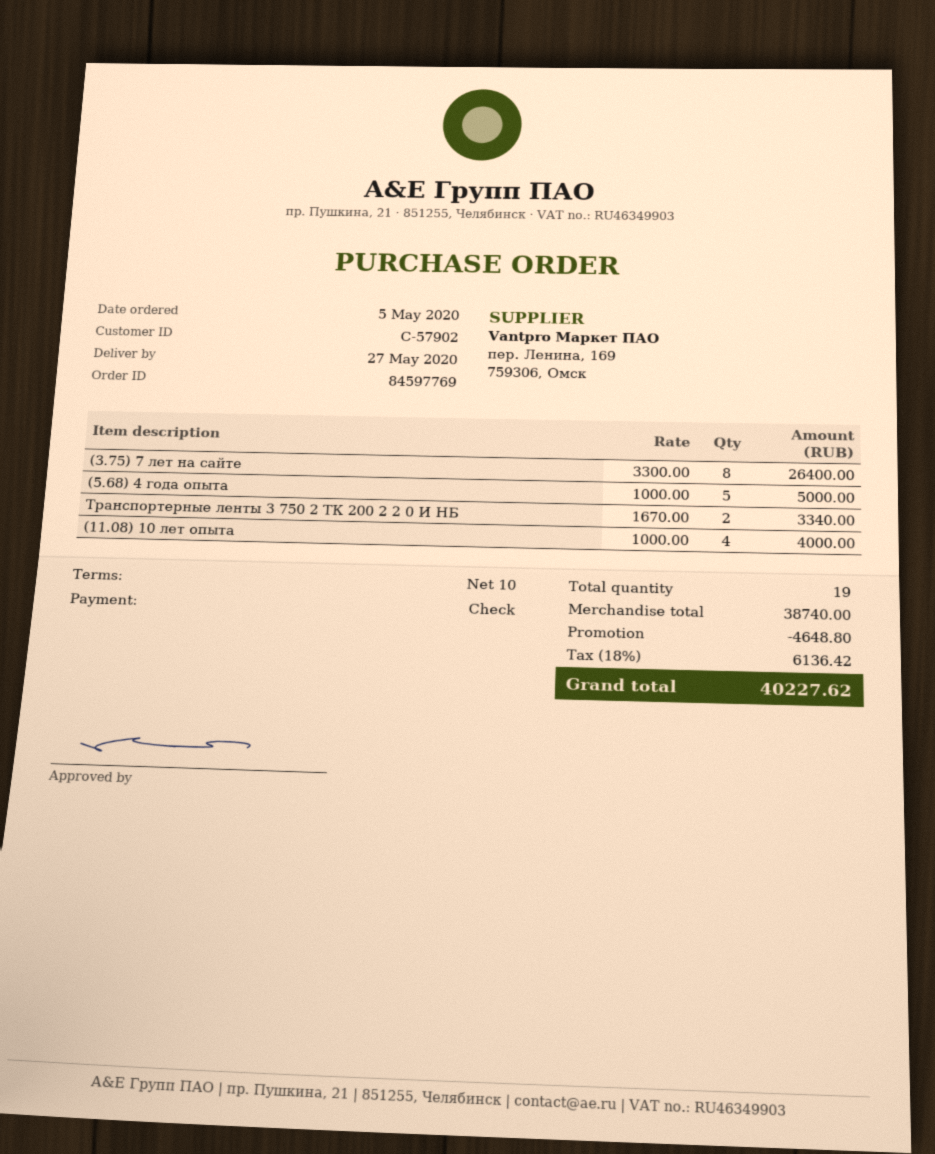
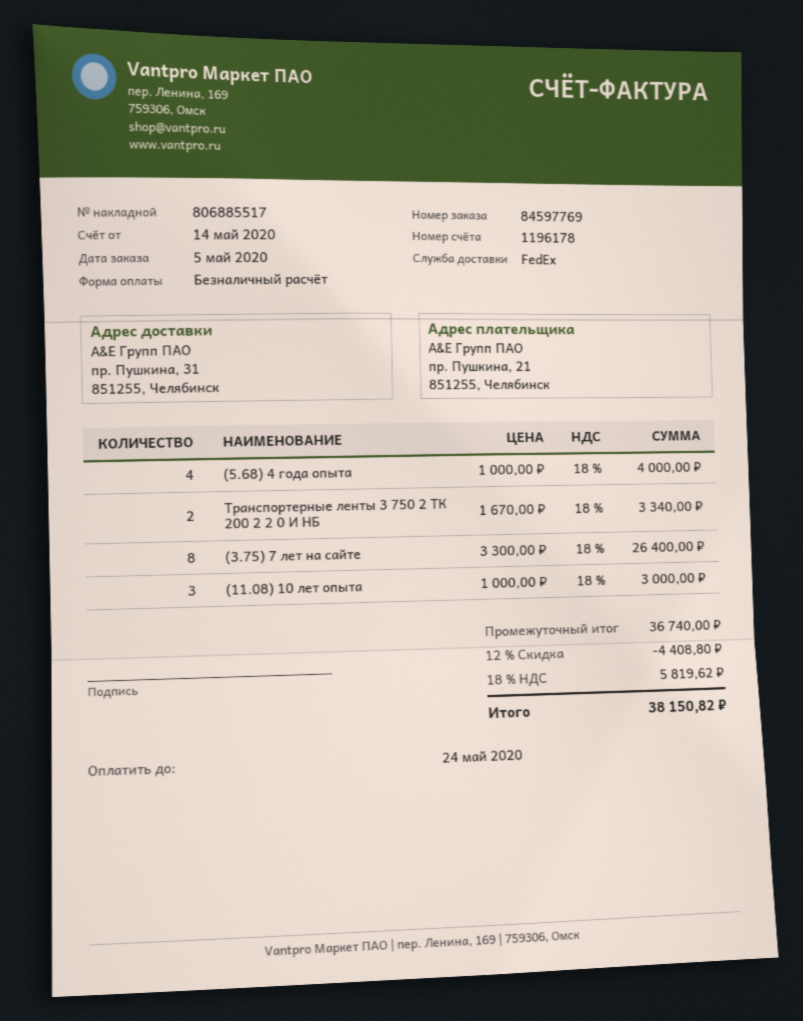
payment method: cheque -> bank transfer
(5.68) 4 года опыта: 5 x 1000.00 = 5000.00 -> 4 x 1000.00 = 4000.00
(11.08) 10 лет опыта: 4 x 1000.00 = 4000.00 -> 3 x 1000.00 = 3000.00
subtotal: 38740.00 -> 36740.00
discount: 4648.80 -> 4408.80
tax: 18% = 6136.42 -> 18% = 5819.62
total: 40227.62 -> 38150.82

